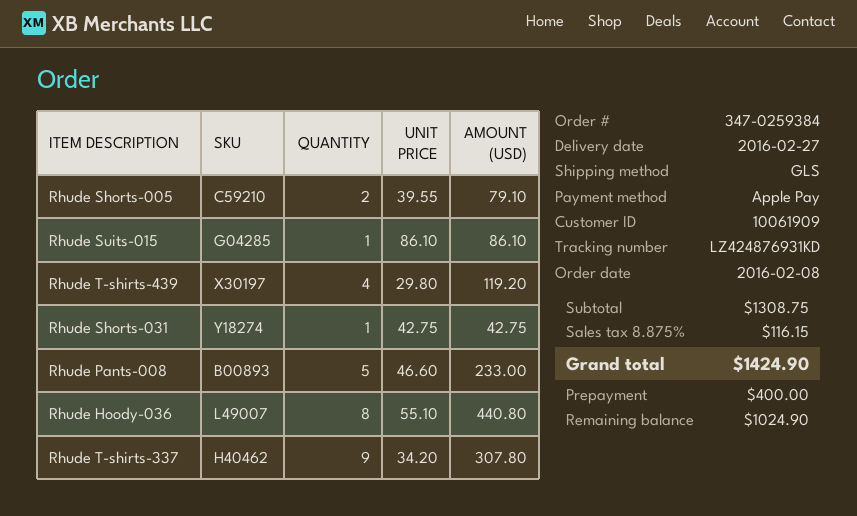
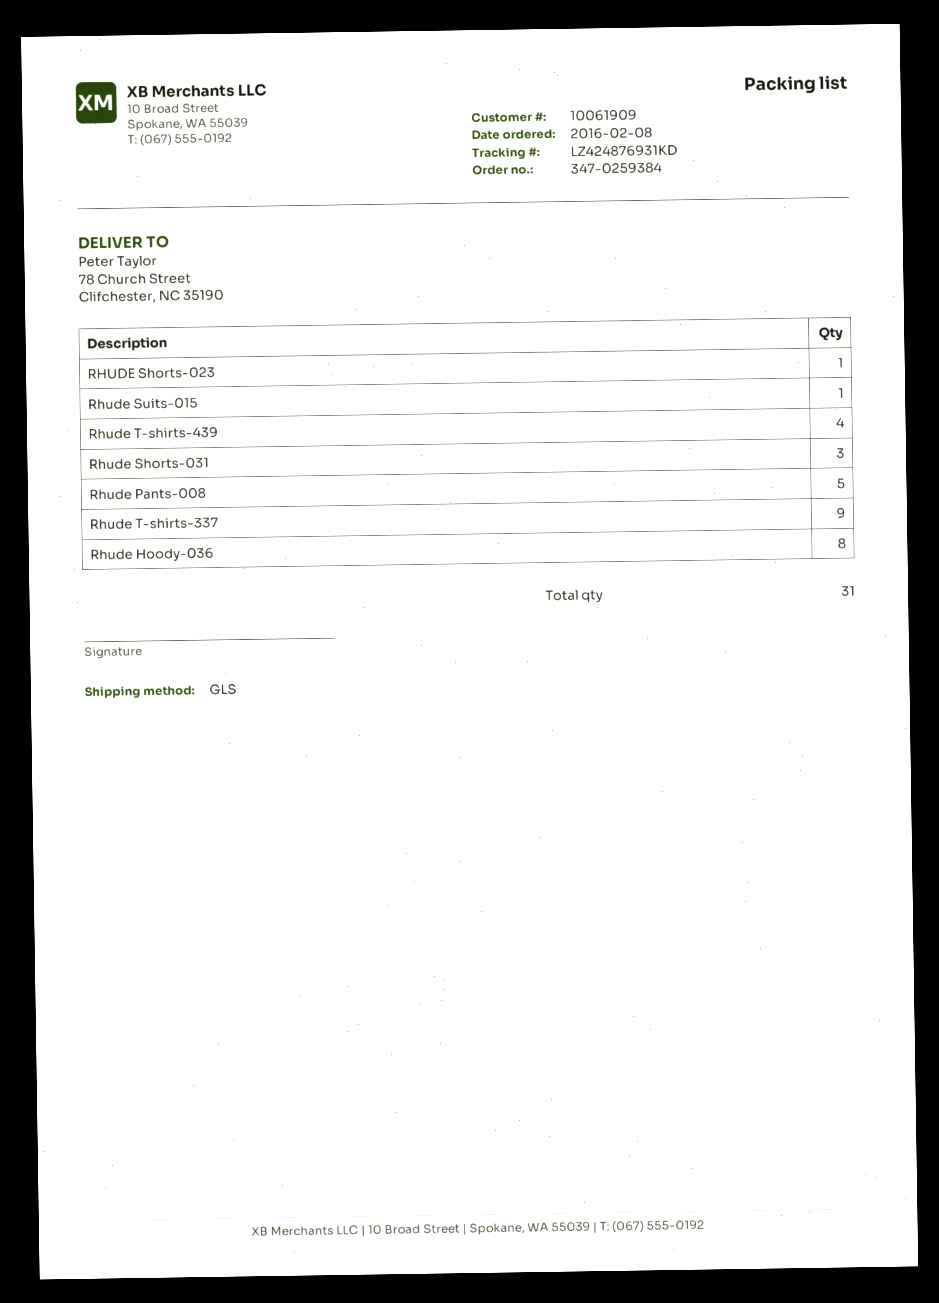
Rhude Shorts-005: 2 -> none
Rhude Shorts-031: 1 -> 3
RHUDE Shorts-023: none -> 1

